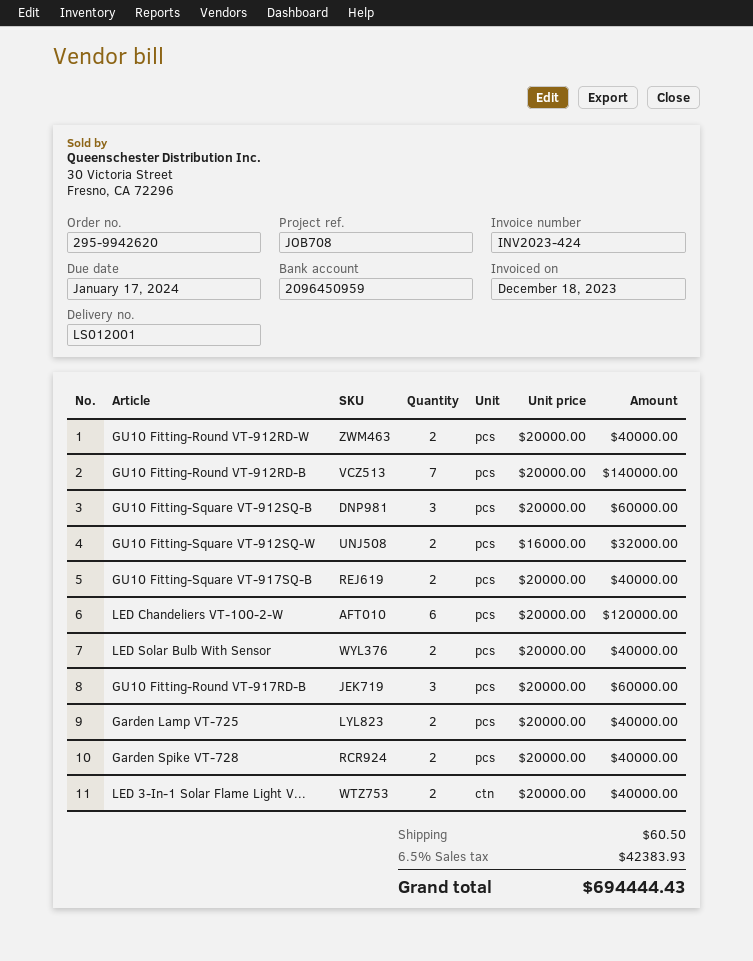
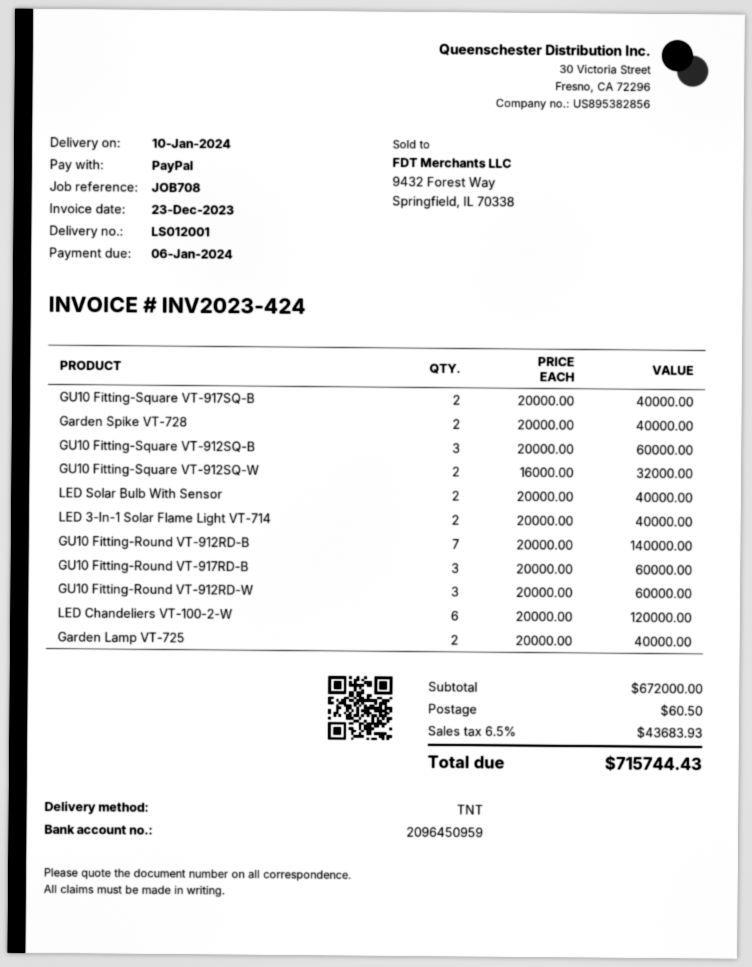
invoice date: 2023-12-18 -> 2023-12-23
due date: 2024-01-17 -> 2024-01-06
GU10 Fitting-Round VT-912RD-W: 2 x 20000.00 = 40000.00 -> 3 x 20000.00 = 60000.00
tax: 6.5% = 42383.93 -> 6.5% = 43683.93
total: 694444.43 -> 715744.43

